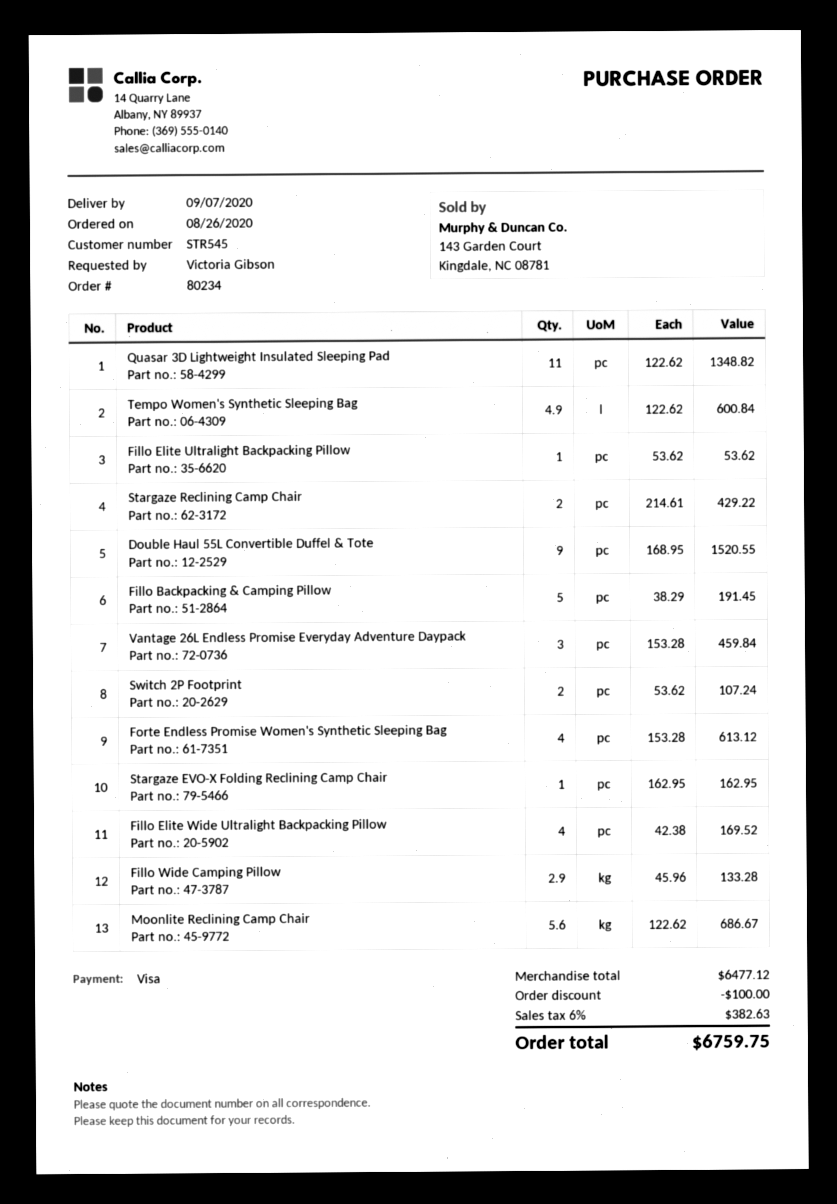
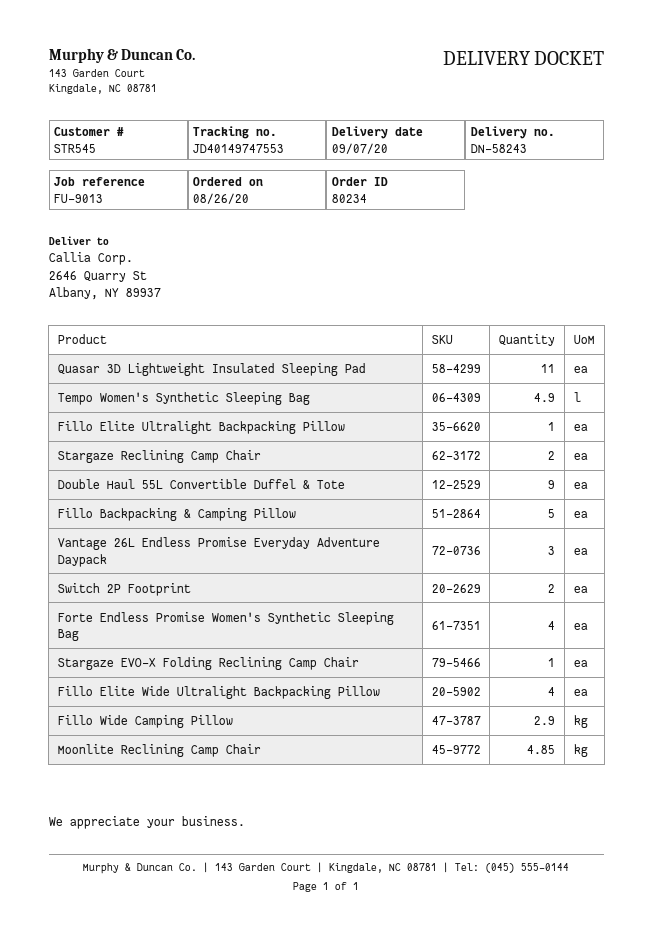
Moonlite Reclining Camp Chair: 5.6 -> 4.85

